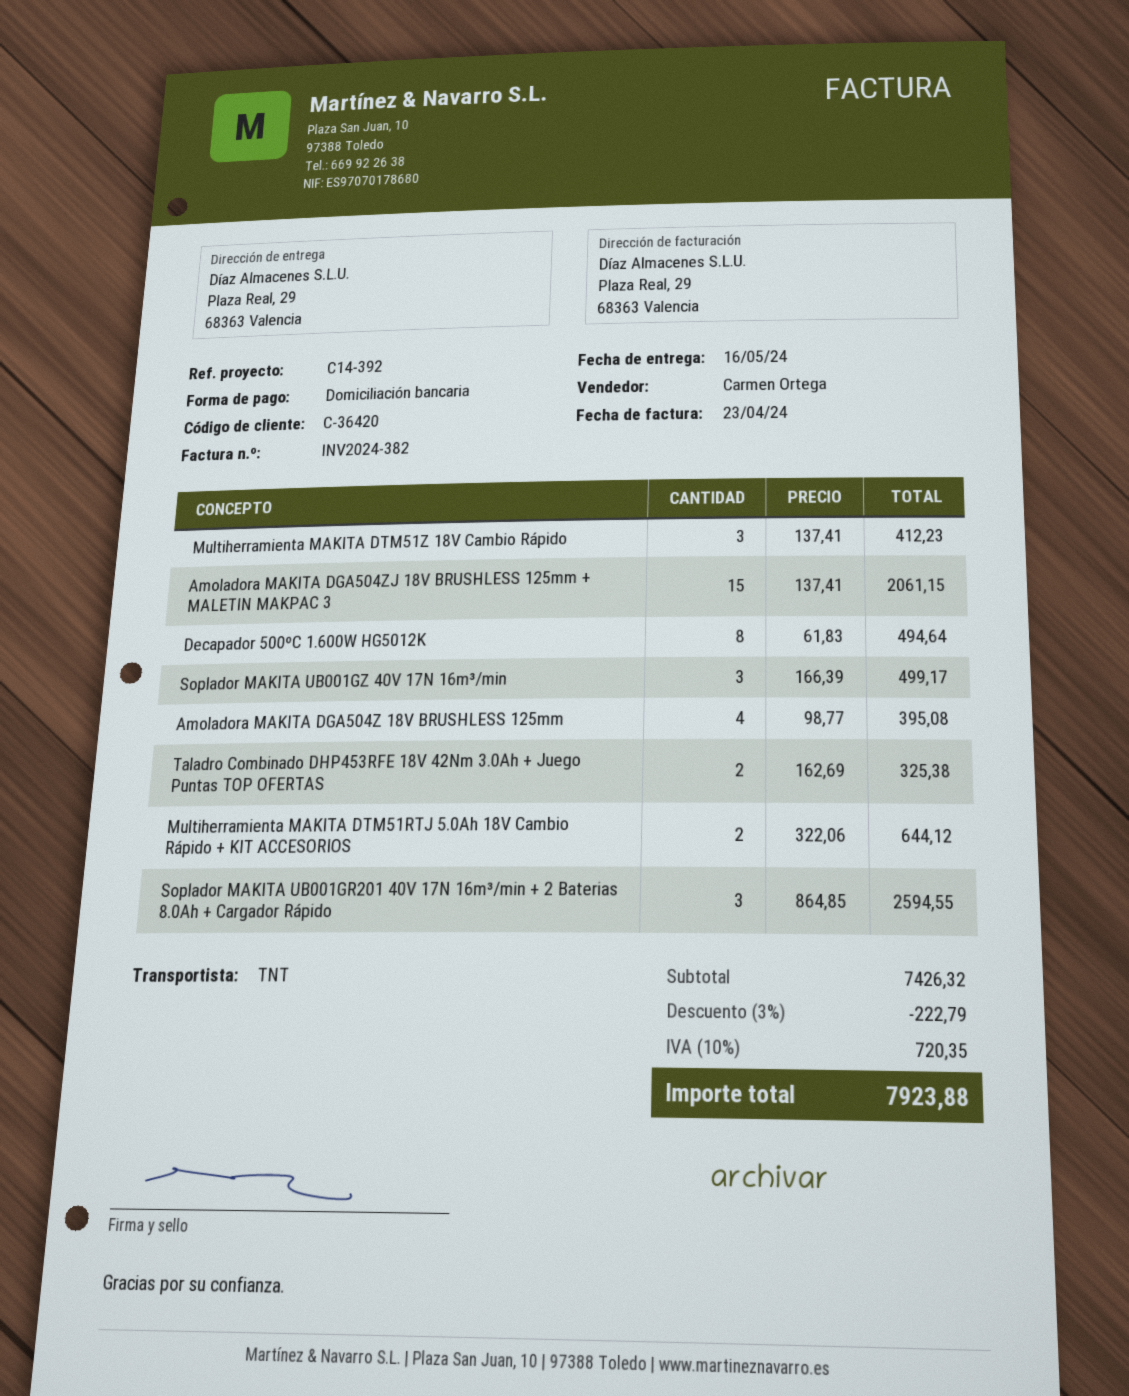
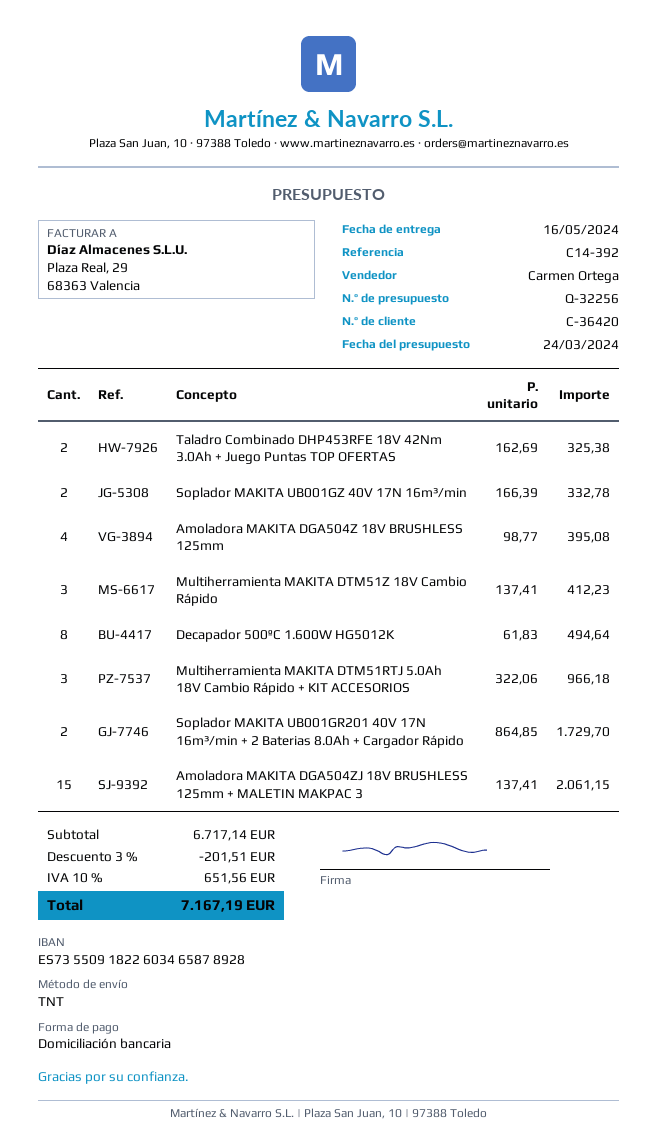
Soplador MAKITA UB001GZ 40V 17N 16m³/min: 3 x 166.39 = 499.17 -> 2 x 166.39 = 332.78
Multiherramienta MAKITA DTM51RTJ 5.0Ah 18V Cambio Rápido + KIT ACCESORIOS: 2 x 322.06 = 644.12 -> 3 x 322.06 = 966.18
Soplador MAKITA UB001GR201 40V 17N 16m³/min + 2 Baterias 8.0Ah + Cargador Rápido: 3 x 864.85 = 2594.55 -> 2 x 864.85 = 1729.70
subtotal: 7426.32 -> 6717.14
discount: 3% = 222.79 -> 3% = 201.51
tax: 10% = 720.35 -> 10% = 651.56
total: 7923.88 -> 7167.19

